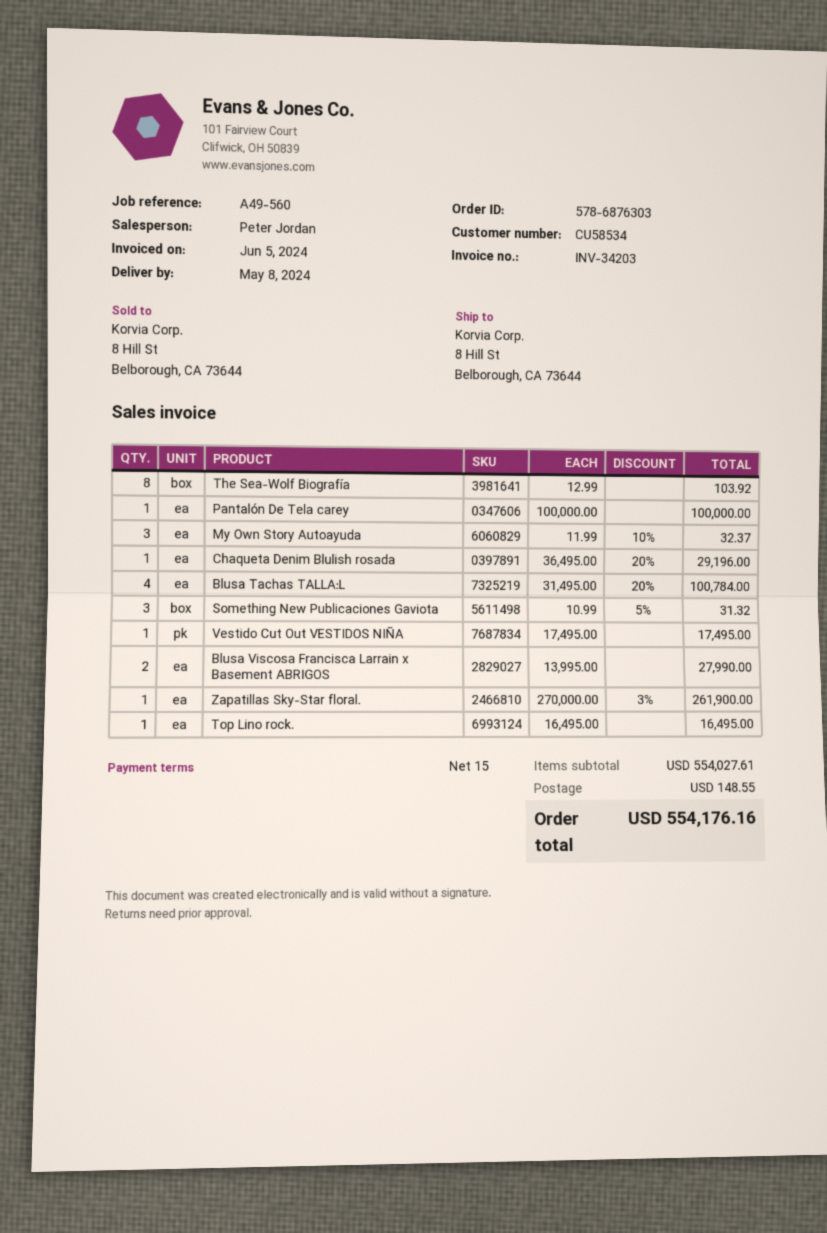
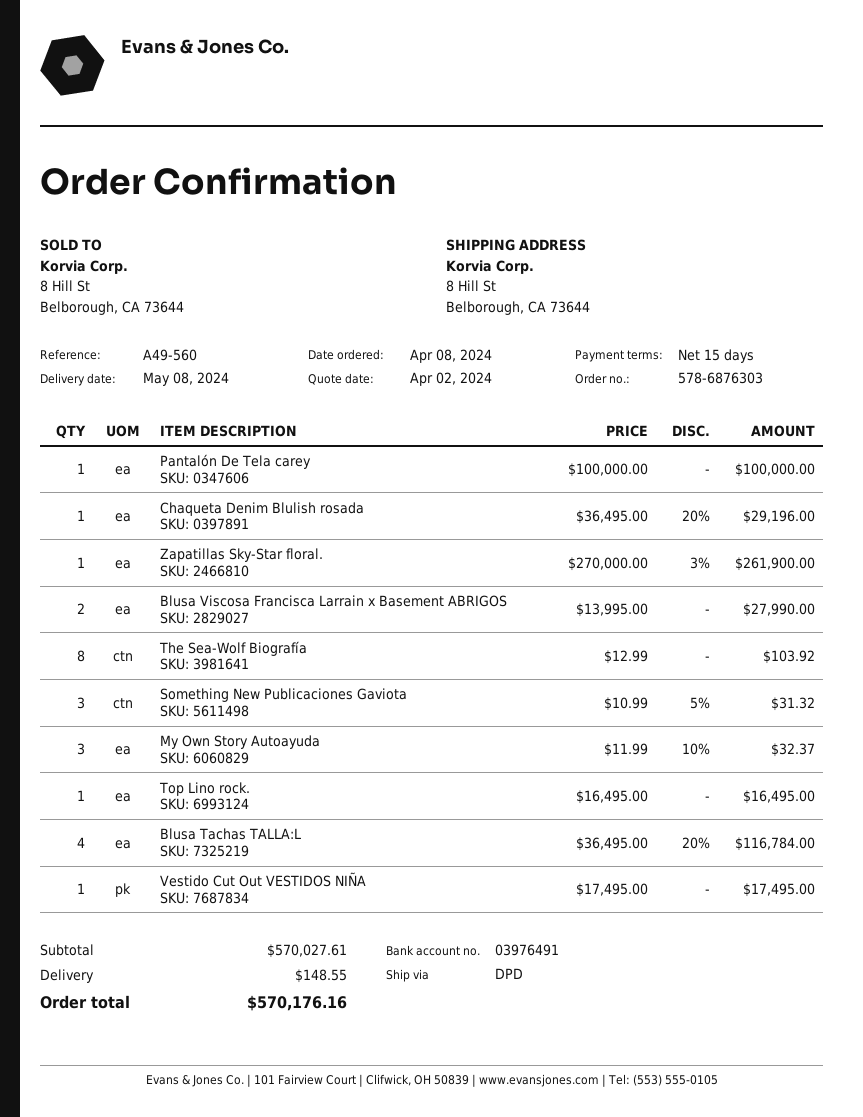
Blusa Tachas TALLA:L: 4 x 31495.00 - 20% = 100784.00 -> 4 x 36495.00 - 20% = 116784.00
subtotal: 554027.61 -> 570027.61
total: 554176.16 -> 570176.16

